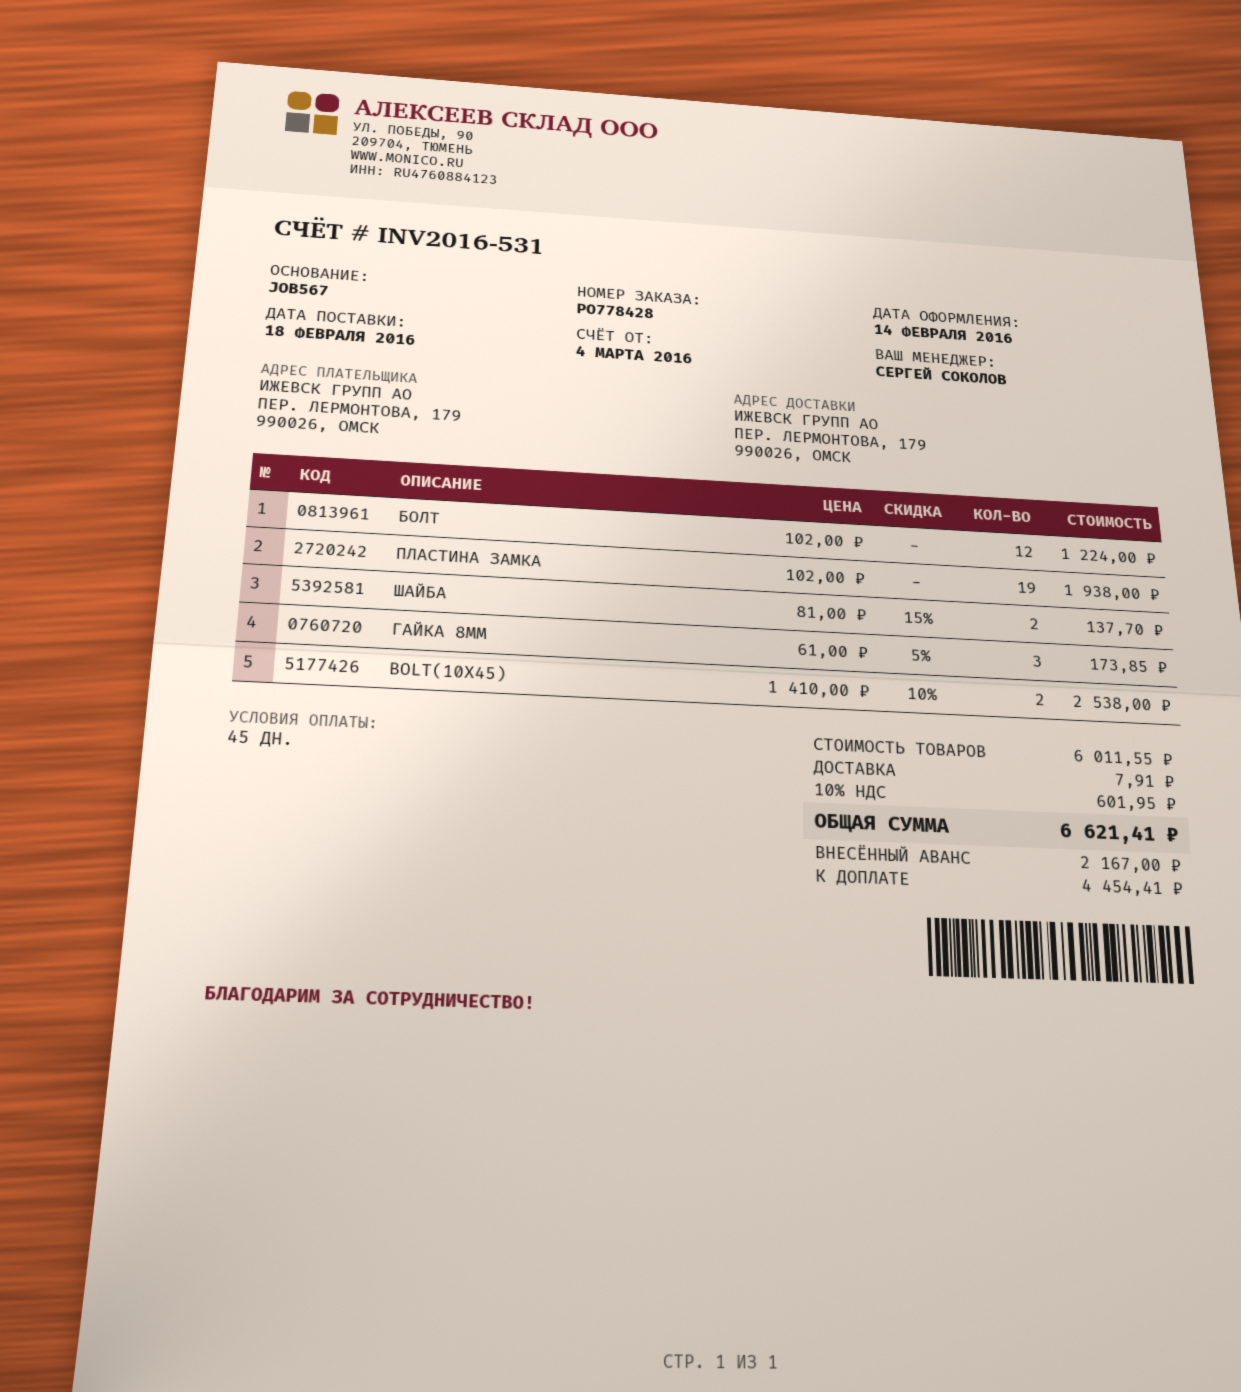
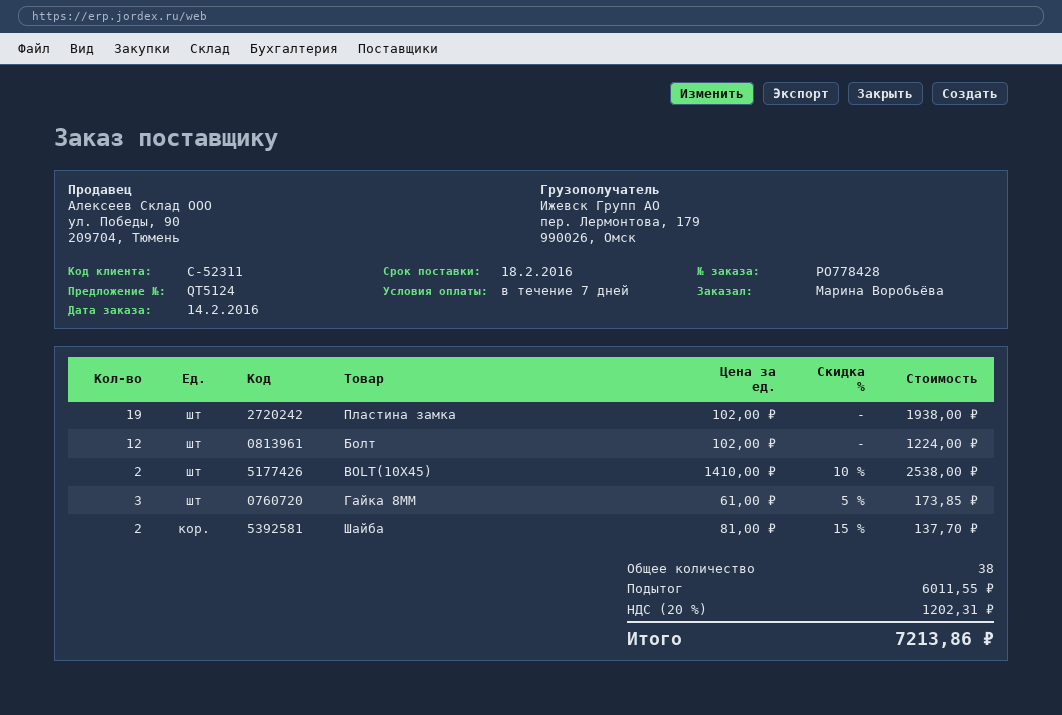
payment terms: 45 days -> 7 days
shipping: 7.91 -> none
tax: 10% = 601.95 -> 20% = 1202.31
total: 6621.41 -> 7213.86

